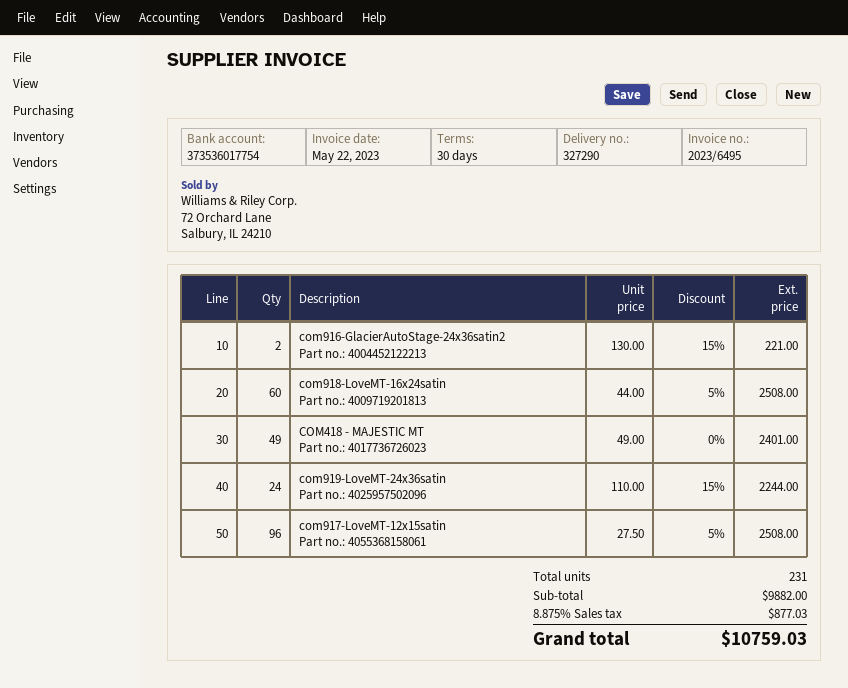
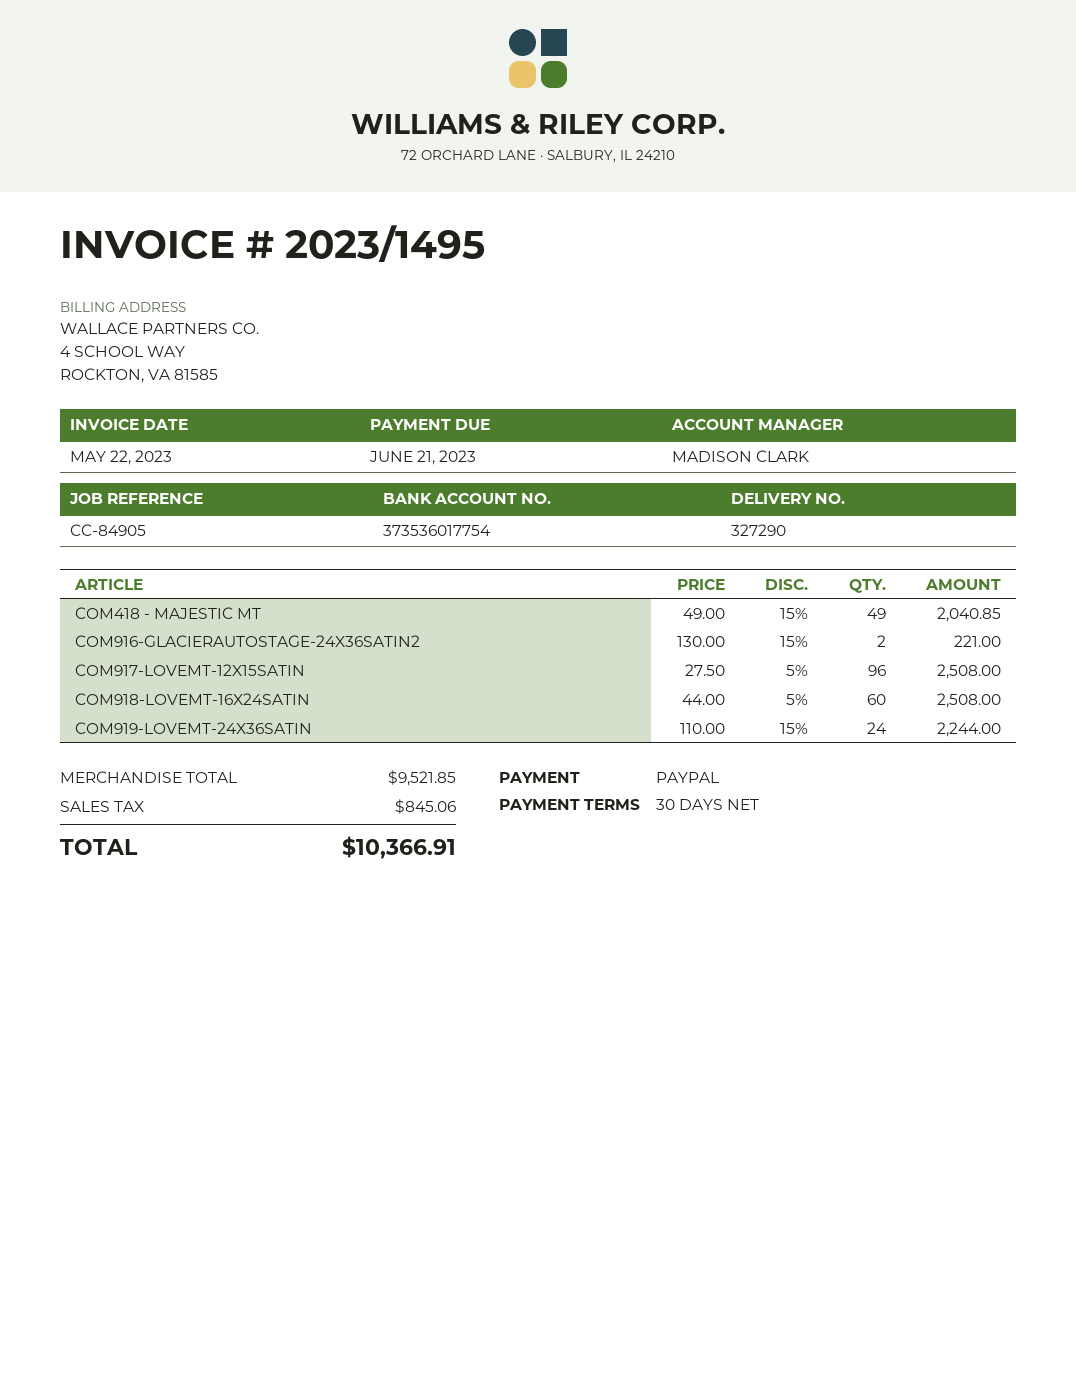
invoice number: 2023/6495 -> 2023/1495
COM418 - MAJESTIC MT: 49 x 49.00 = 2401.00 -> 49 x 49.00 - 15% = 2040.85
subtotal: 9882.00 -> 9521.85
tax: 877.03 -> 845.06
total: 10759.03 -> 10366.91

